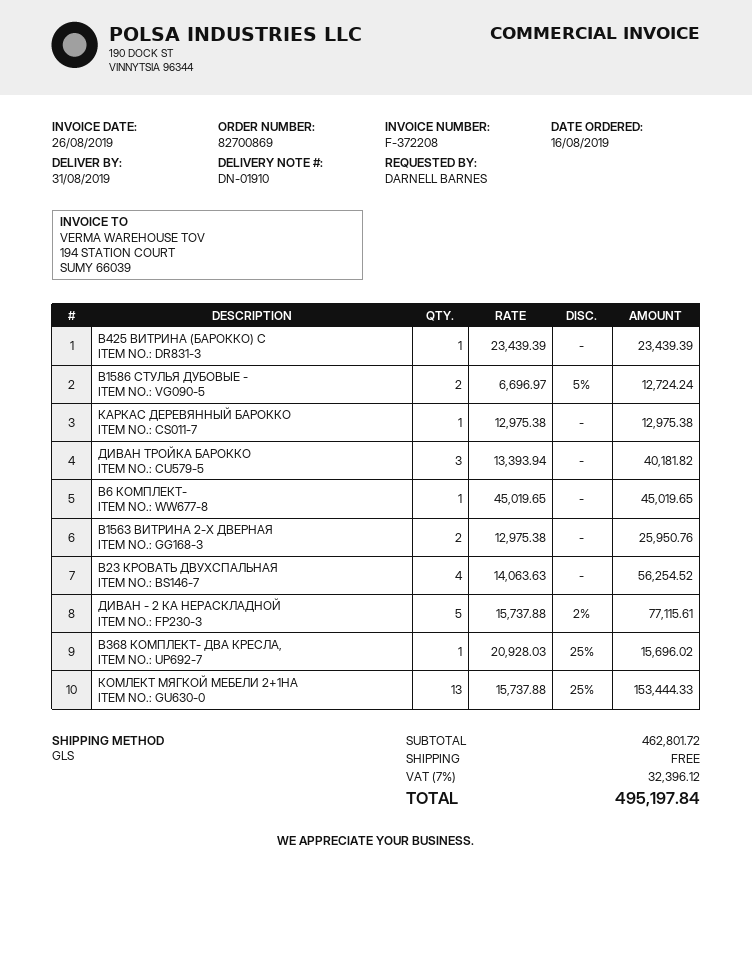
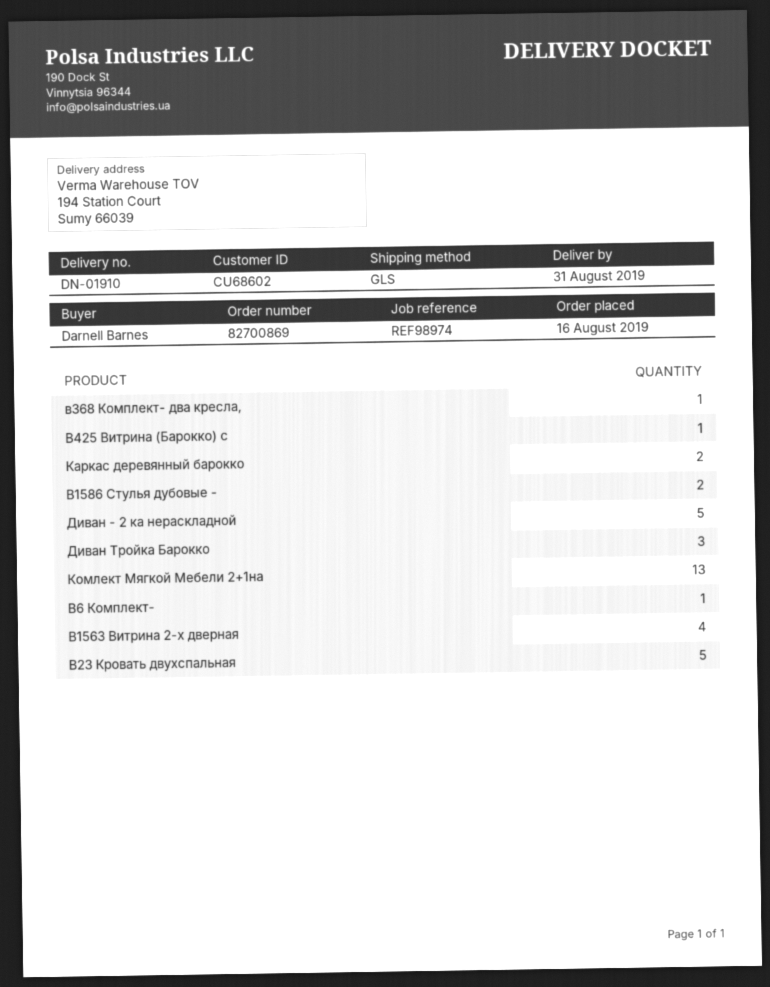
КАРКАС ДЕРЕВЯННЫЙ БАРОККО: 1 -> 2
В1563 ВИТРИНА 2-Х ДВЕРНАЯ: 2 -> 4
В23 КРОВАТЬ ДВУХСПАЛЬНАЯ: 4 -> 5

